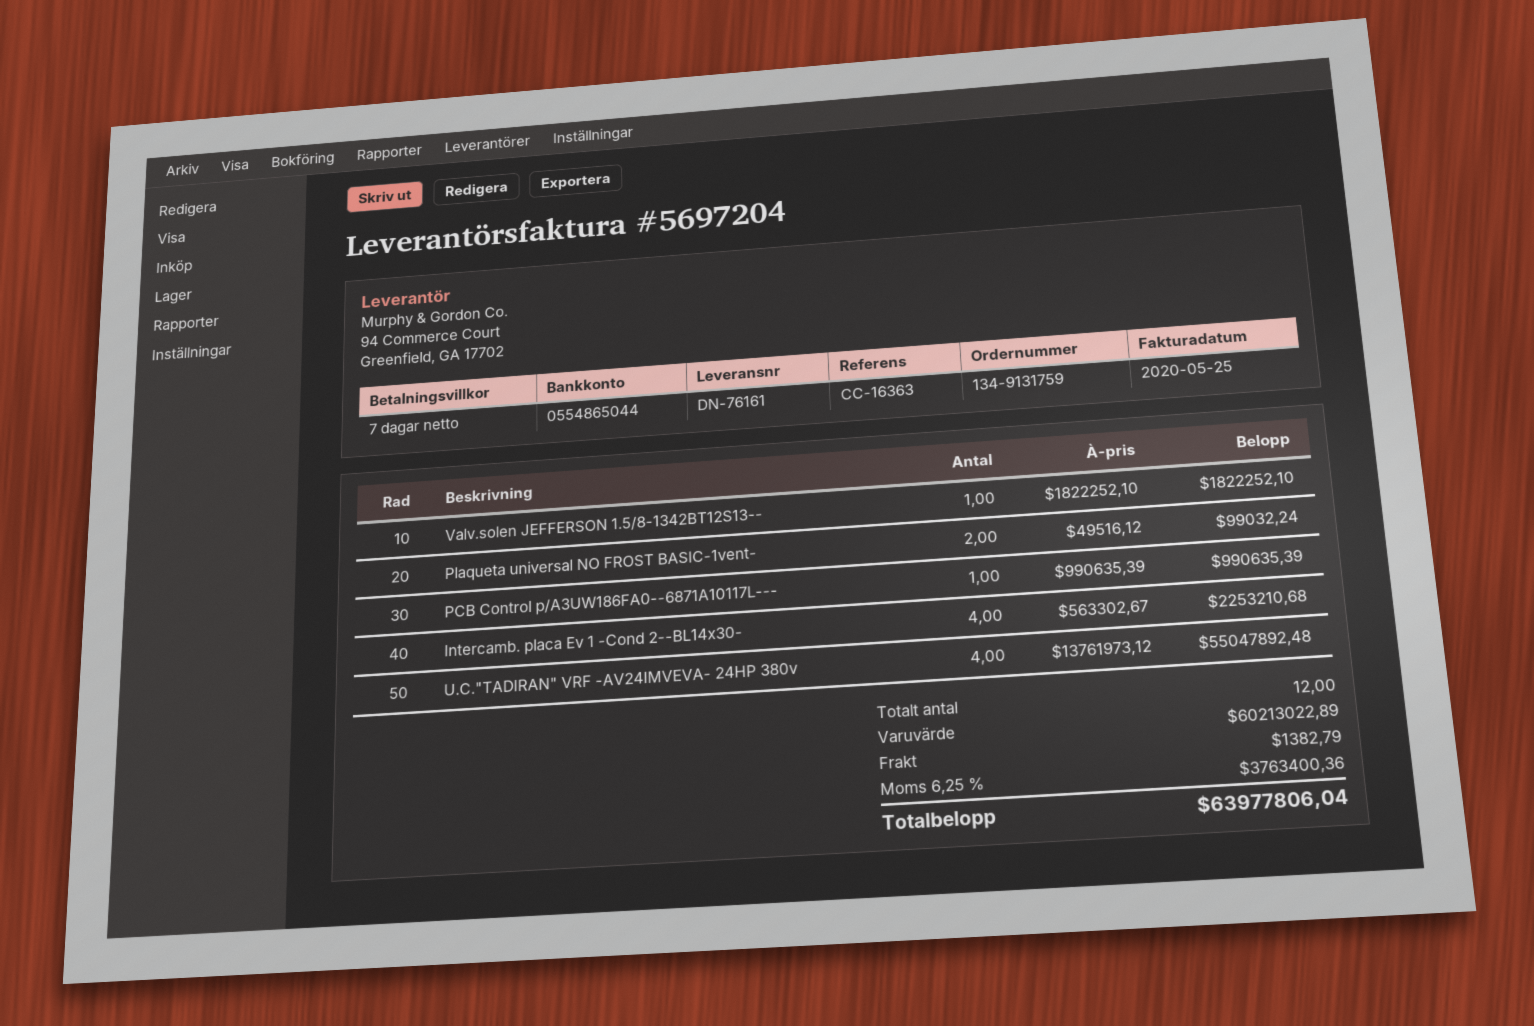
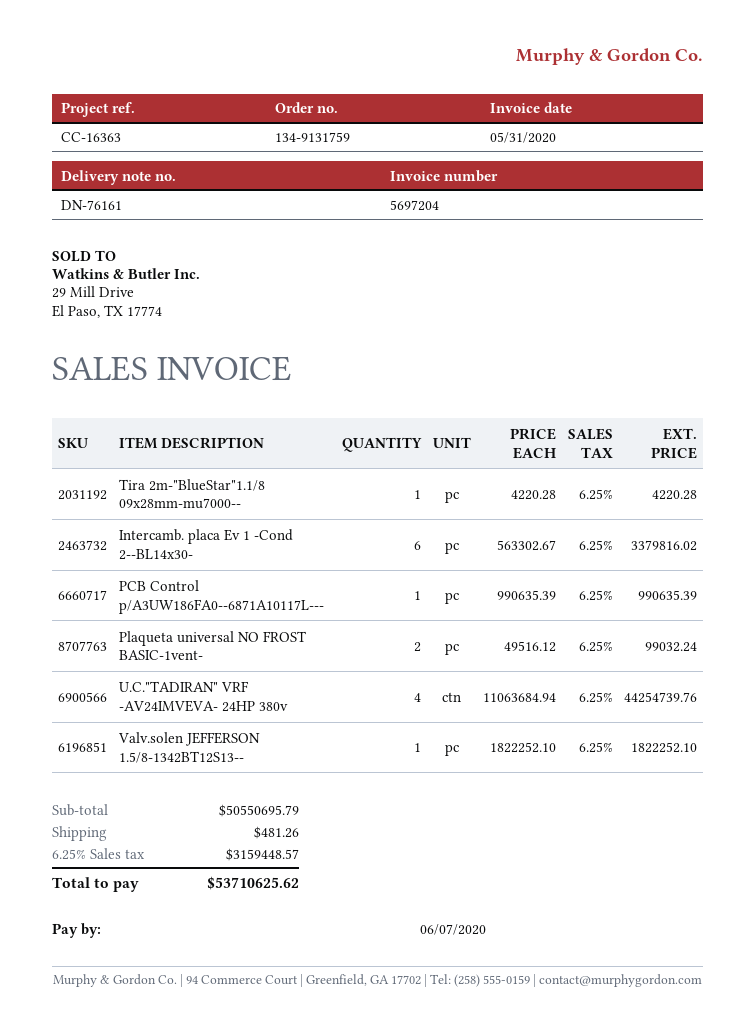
invoice date: 2020-05-25 -> 2020-05-31
Intercamb. placa Ev 1 -Cond 2--BL14x30-: 4 x 563302.67 = 2253210.68 -> 6 x 563302.67 = 3379816.02
U.C."TADIRAN" VRF -AV24IMVEVA- 24HP 380v: 4 x 13761973.12 = 55047892.48 -> 4 x 11063684.94 = 44254739.76
Tira 2m-"BlueStar"1.1/8 09x28mm-mu7000--: none -> 1 x 4220.28 = 4220.28
subtotal: 60213022.89 -> 50550695.79
shipping: 1382.79 -> 481.26
tax: 6.25% = 3763400.36 -> 6.25% = 3159448.57
total: 63977806.04 -> 53710625.62

